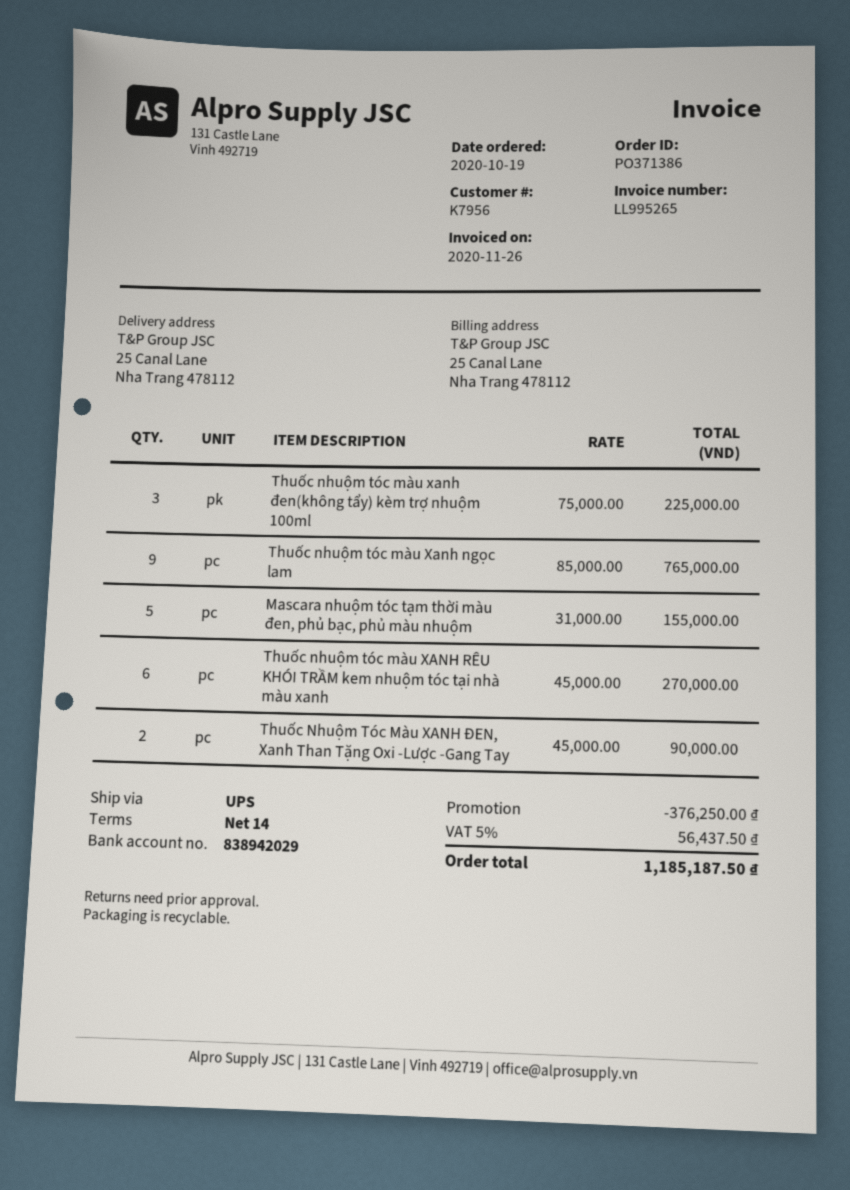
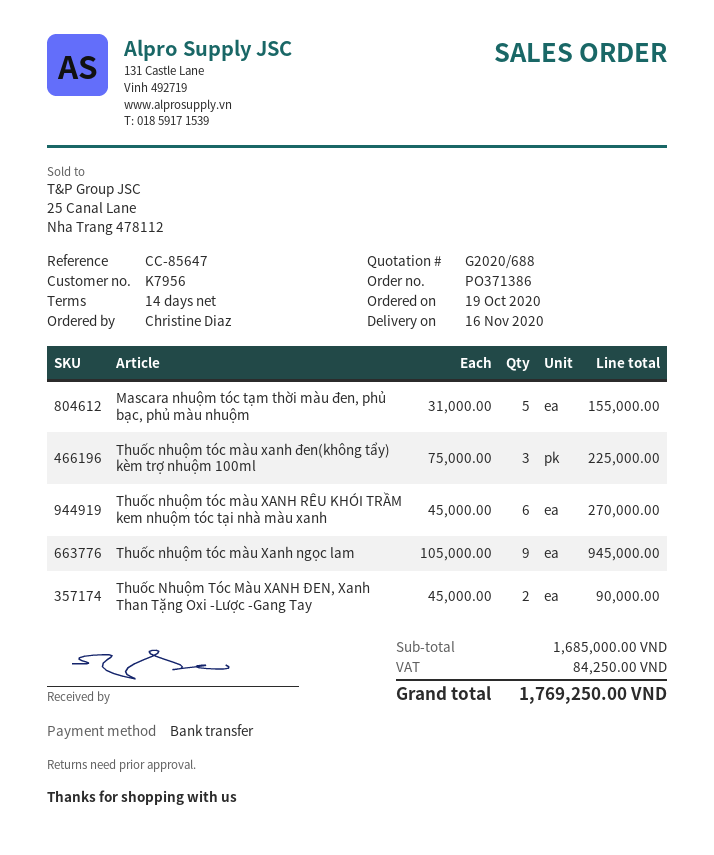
Thuốc nhuộm tóc màu Xanh ngọc lam: 9 x 85000.00 = 765000.00 -> 9 x 105000.00 = 945000.00
discount: 376250.00 -> none
tax: 56437.50 -> 84250.00
total: 1185187.50 -> 1769250.00

